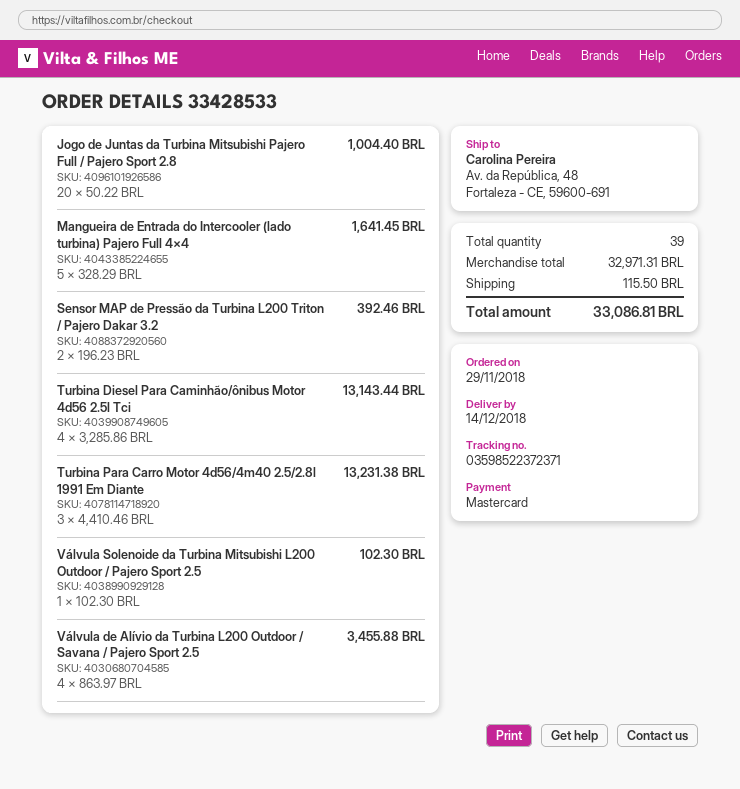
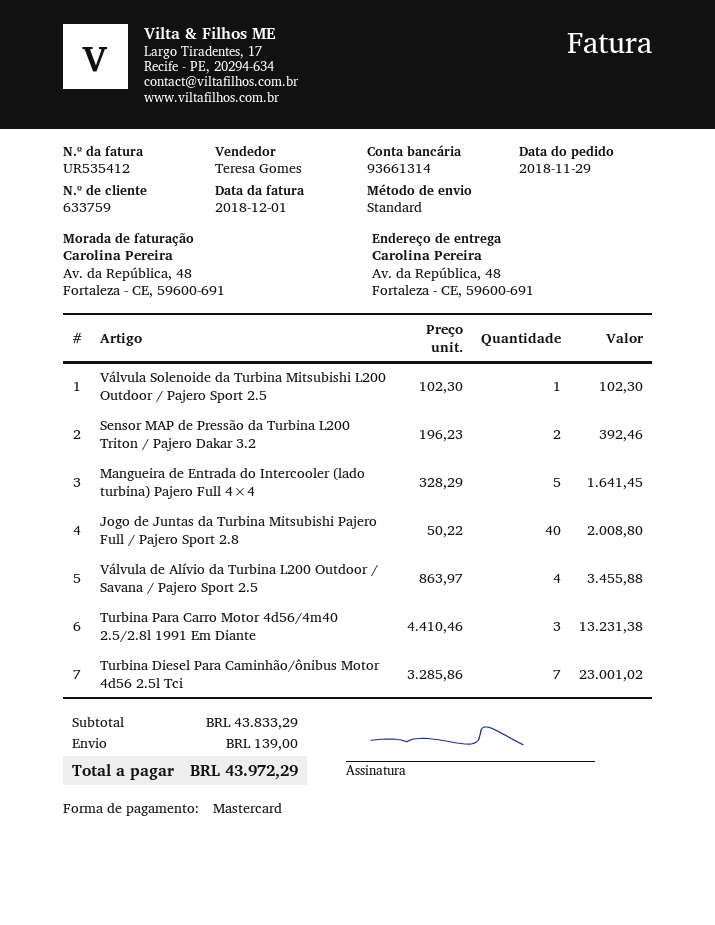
Jogo de Juntas da Turbina Mitsubishi Pajero Full / Pajero Sport 2.8: 20 x 50.22 = 1004.40 -> 40 x 50.22 = 2008.80
Turbina Diesel Para Caminhão/ônibus Motor 4d56 2.5l Tci: 4 x 3285.86 = 13143.44 -> 7 x 3285.86 = 23001.02
subtotal: 32971.31 -> 43833.29
shipping: 115.50 -> 139.00
total: 33086.81 -> 43972.29

